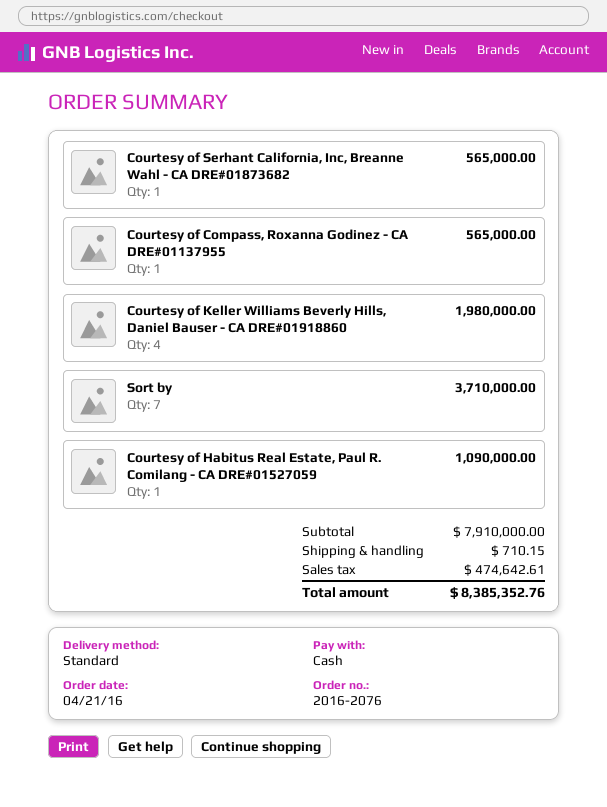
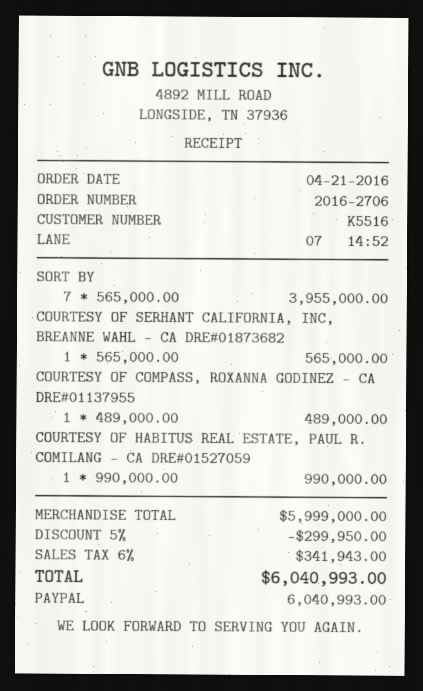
order number: 2016-2076 -> 2016-2706
payment method: cash -> PayPal
Courtesy of Compass, Roxanna Godinez - CA DRE#01137955: 1 for 565000.00 -> 1 for 489000.00
Courtesy of Keller Williams Beverly Hills, Daniel Bauser - CA DRE#01918860: 4 for 1980000.00 -> none
Sort by: 7 for 3710000.00 -> 7 for 3955000.00
Courtesy of Habitus Real Estate, Paul R. Comilang - CA DRE#01527059: 1 for 1090000.00 -> 1 for 990000.00
subtotal: 7910000.00 -> 5999000.00
discount: none -> 5% = 299950.00
shipping: 710.15 -> none
tax: 474642.61 -> 341943.00
total: 8385352.76 -> 6040993.00

